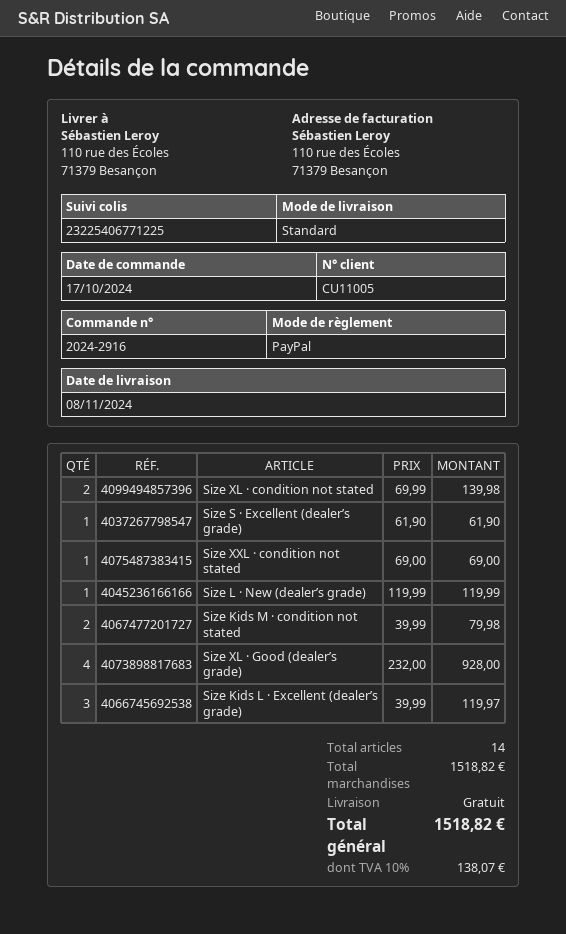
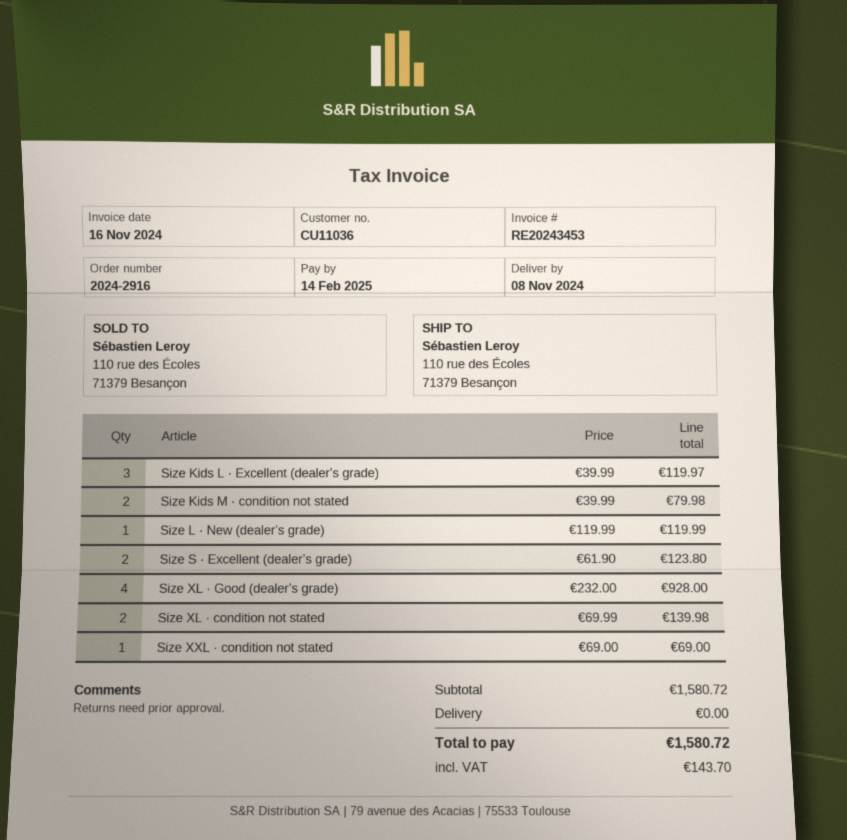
customer number: CU11005 -> CU11036
Size S · Excellent (dealer’s grade): 1 x 61.90 = 61.90 -> 2 x 61.90 = 123.80
subtotal: 1518.82 -> 1580.72
tax: 138.07 -> 143.70
total: 1518.82 -> 1580.72

